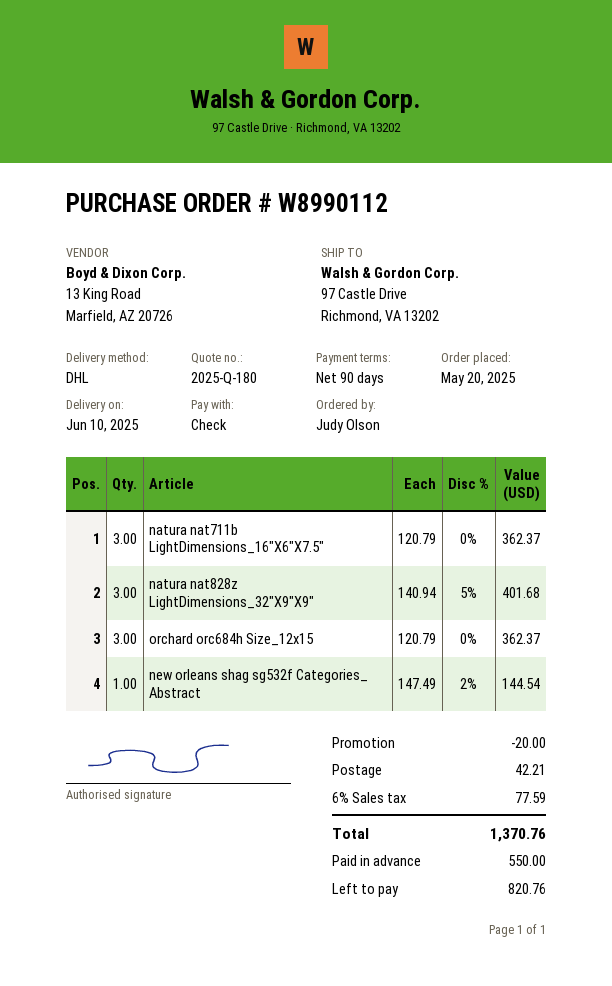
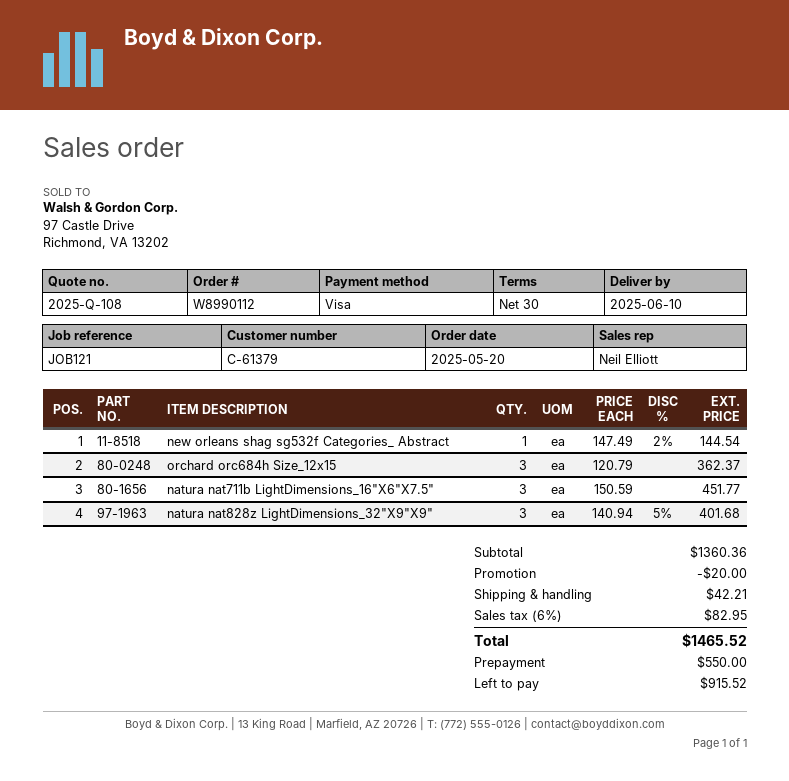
quote number: 2025-Q-180 -> 2025-Q-108
payment terms: 90 days -> 30 days
payment method: cheque -> Visa
natura nat711b LightDimensions_16"X6"X7.5": 3 x 120.79 = 362.37 -> 3 x 150.59 = 451.77
tax: 6% = 77.59 -> 6% = 82.95
total: 1370.76 -> 1465.52
balance: 820.76 -> 915.52

